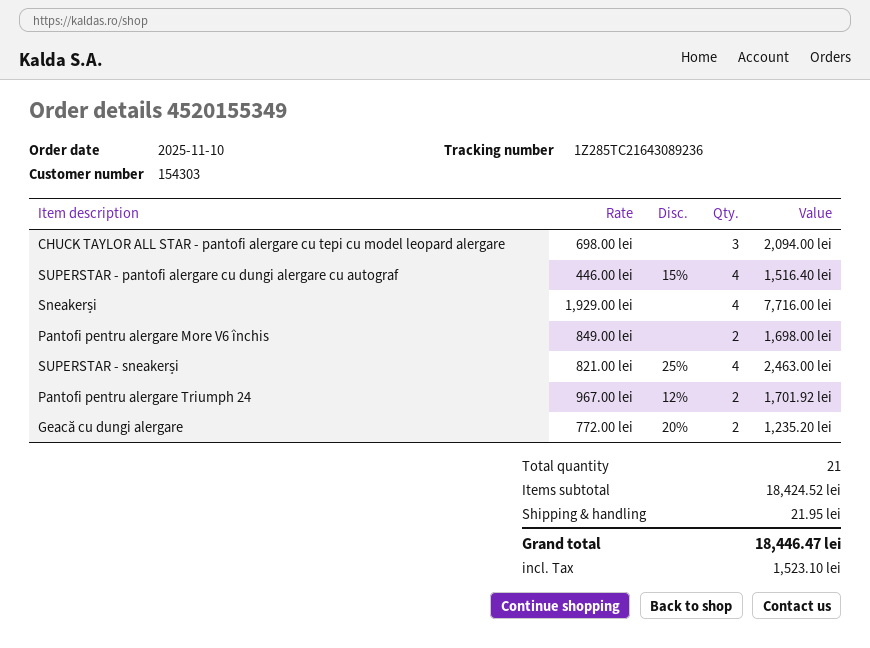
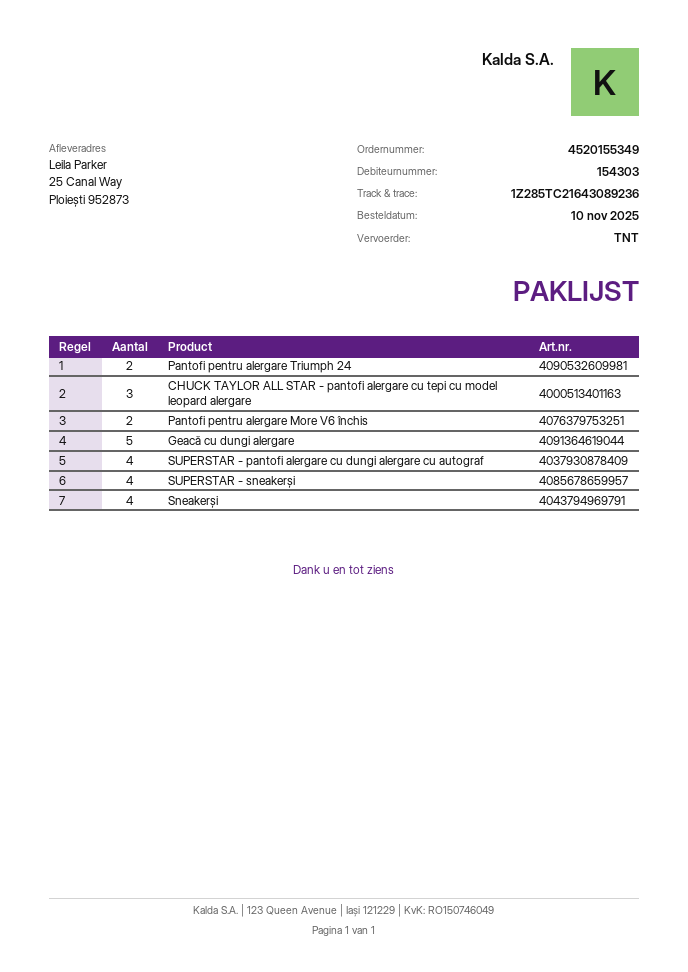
Geacă cu dungi alergare: 2 -> 5

